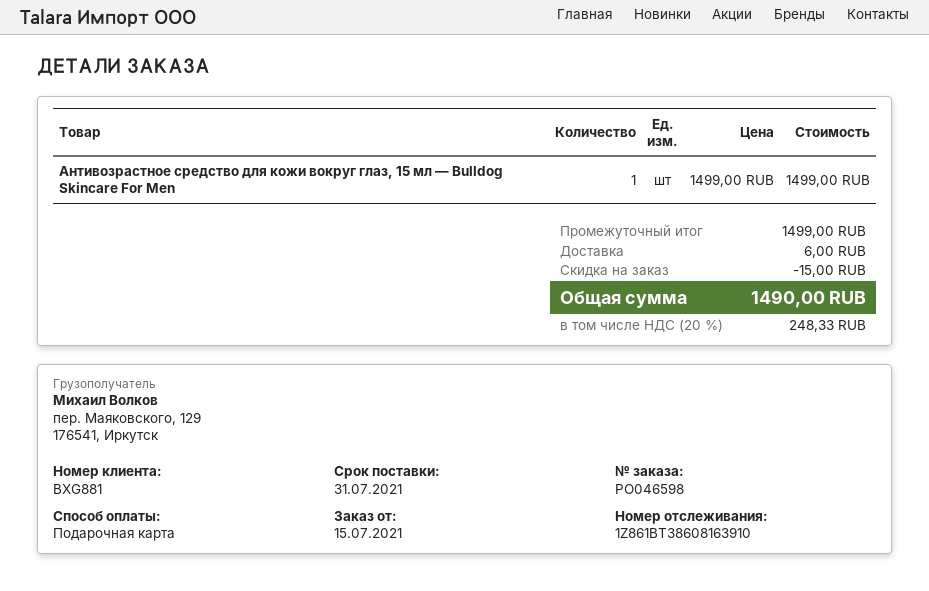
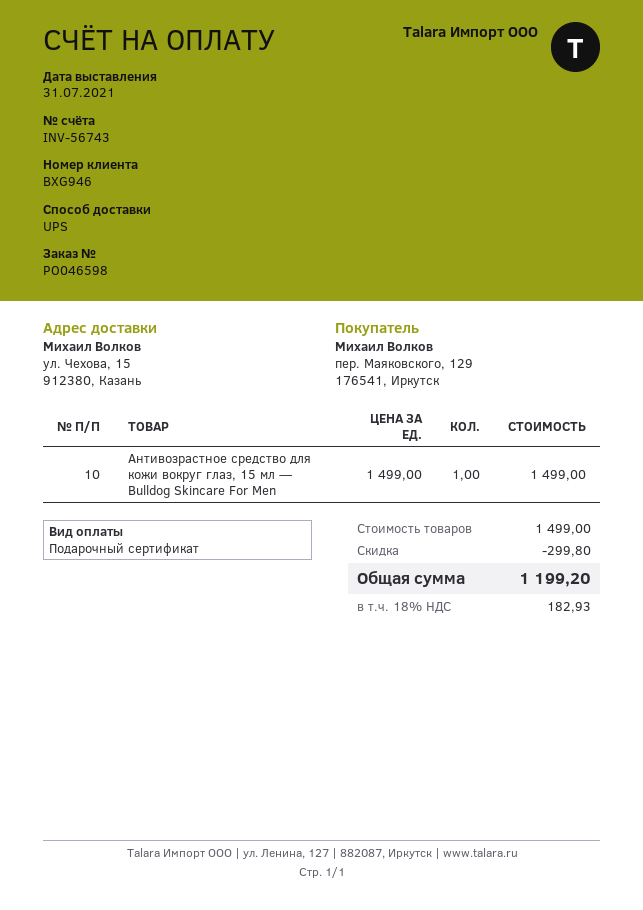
customer number: BXG881 -> BXG946
ship to: пер. Маяковского, 129, 176541, Иркутск -> ул. Чехова, 15, 912380, Казань
discount: 15.00 -> 299.80
shipping: 6.00 -> none
tax: 20% = 248.33 -> 18% = 182.93
total: 1490.00 -> 1199.20

